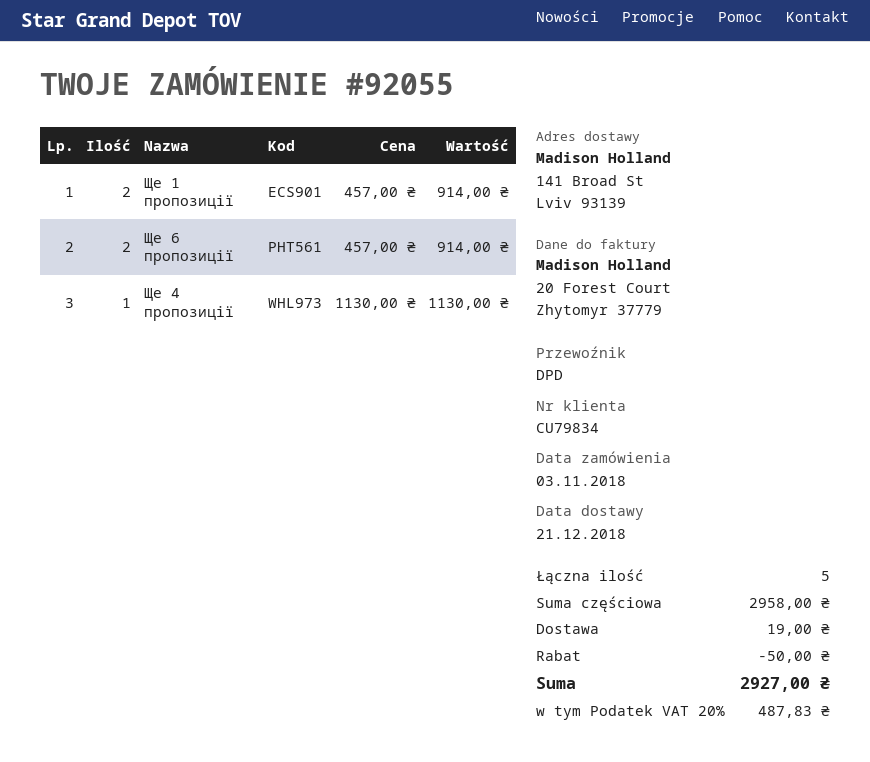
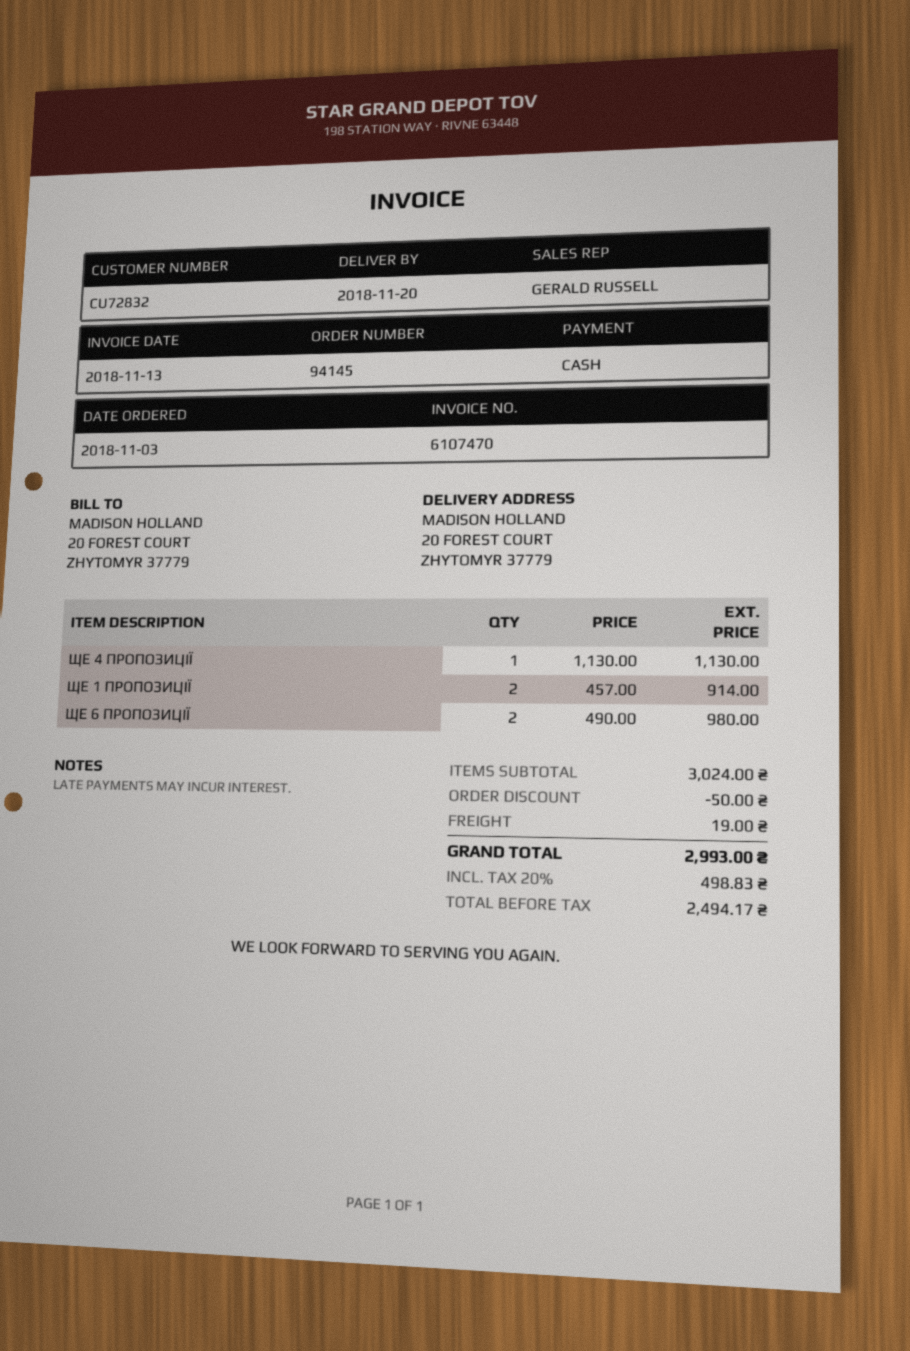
order number: 92055 -> 94145
delivery date: 2018-12-21 -> 2018-11-20
customer number: CU79834 -> CU72832
ship to: 141 Broad St, Lviv 93139 -> 20 FOREST COURT, ZHYTOMYR 37779
Ще 6 пропозиції: 2 x 457.00 = 914.00 -> 2 x 490.00 = 980.00
subtotal: 2958.00 -> 3024.00
tax: 20% = 487.83 -> 20% = 498.83
total: 2927.00 -> 2993.00

